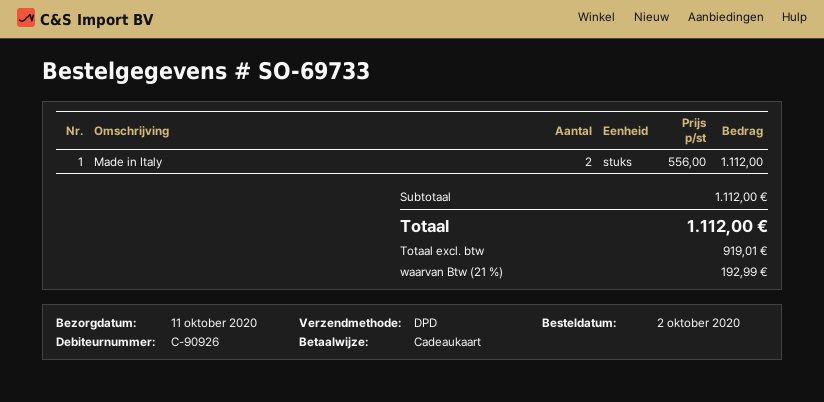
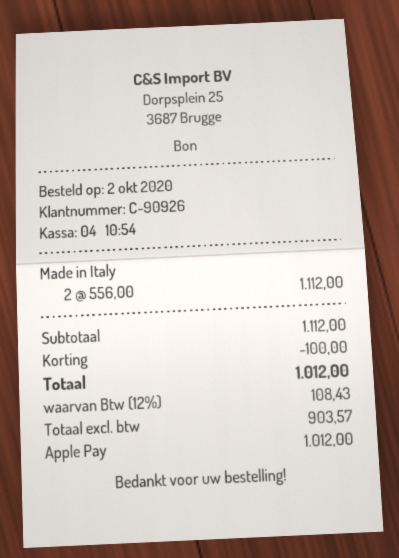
payment method: gift card -> Apple Pay
discount: none -> 100.00
net: 919.01 -> 903.57
tax: 21% = 192.99 -> 12% = 108.43
total: 1112.00 -> 1012.00

